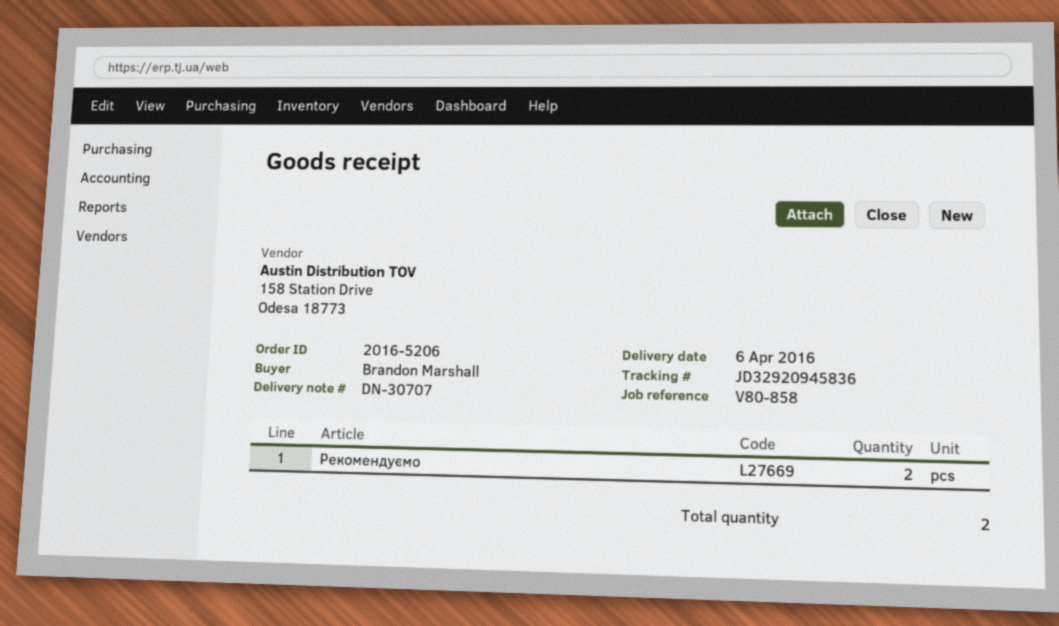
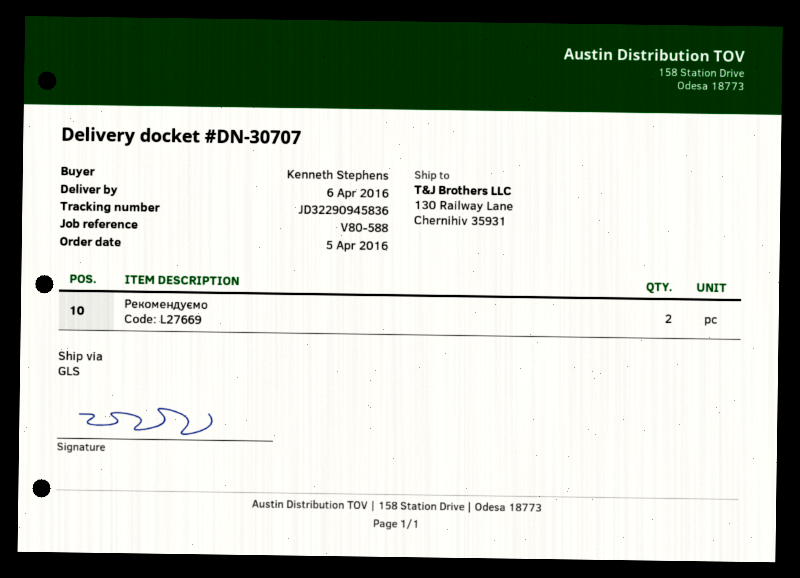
reference: V80-858 -> V80-588
ordered by: Brandon Marshall -> Kenneth Stephens
tracking number: JD32920945836 -> JD32290945836

